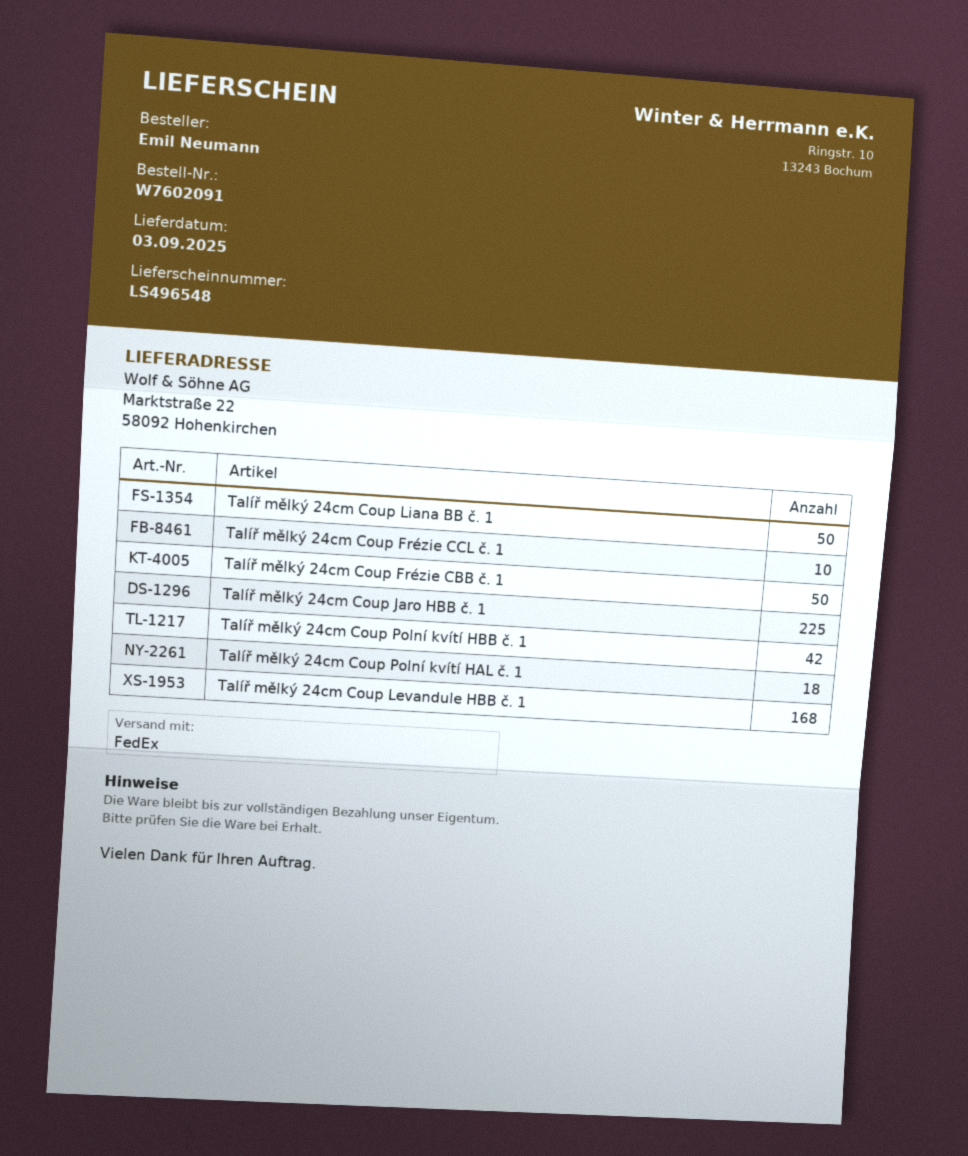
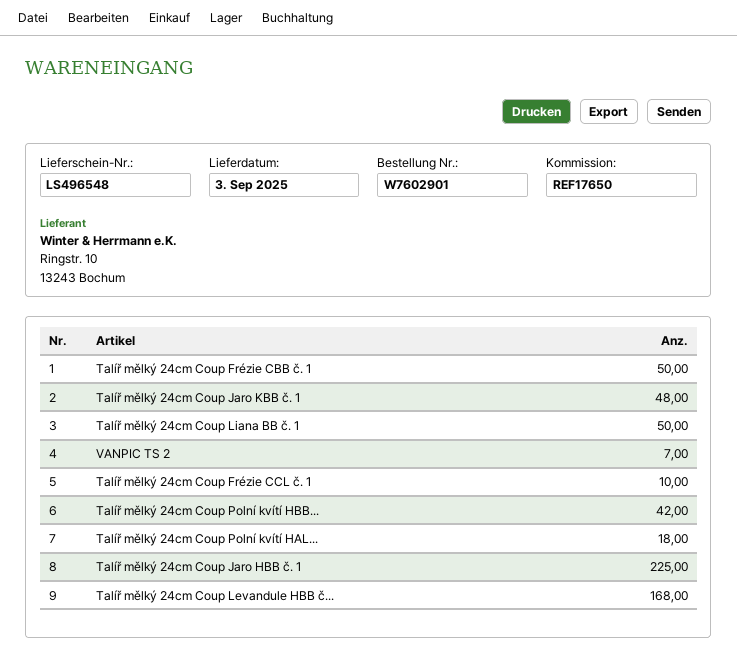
order number: W7602091 -> W7602901
Talíř mělký 24cm Coup Jaro KBB č. 1: none -> 48
VANPIC TS 2: none -> 7

